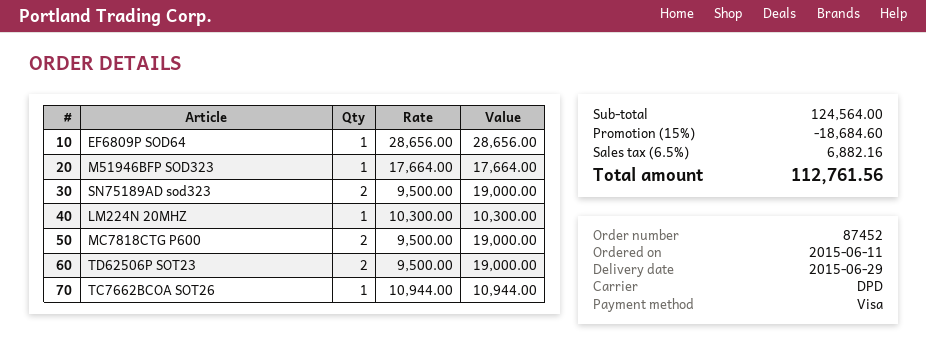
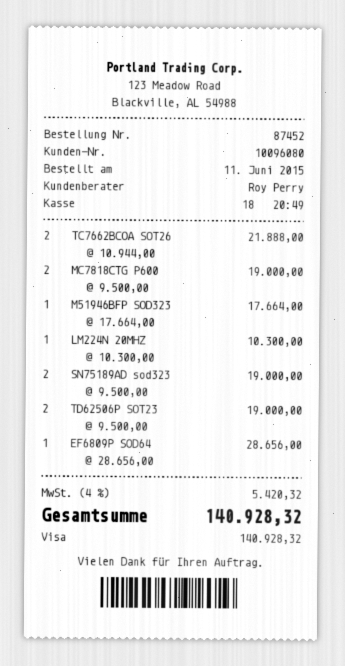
TC7662BCOA SOT26: 1 x 10944.00 = 10944.00 -> 2 x 10944.00 = 21888.00
discount: 15% = 18684.60 -> none
tax: 6.5% = 6882.16 -> 4% = 5420.32
total: 112761.56 -> 140928.32

